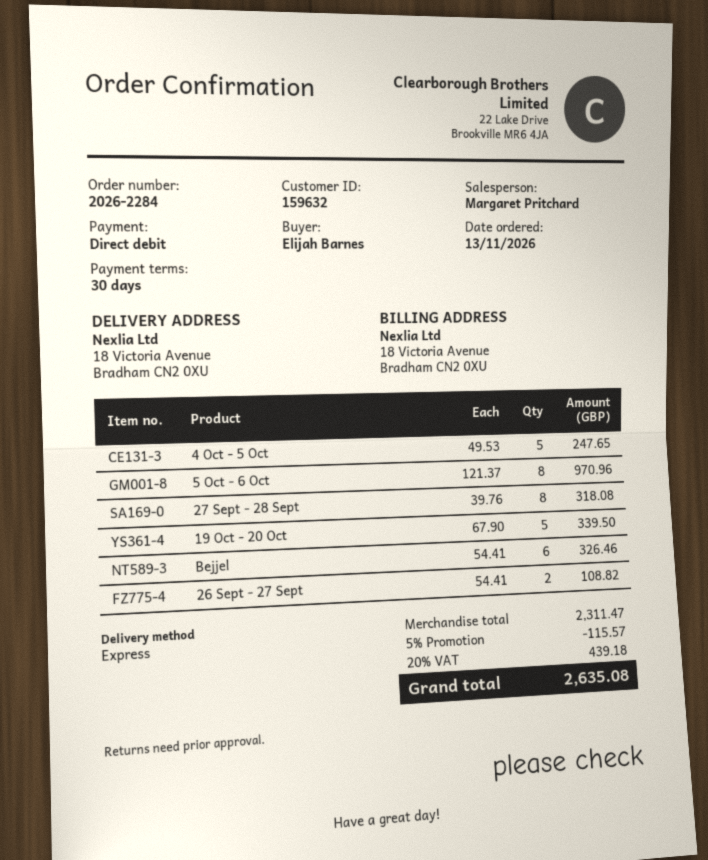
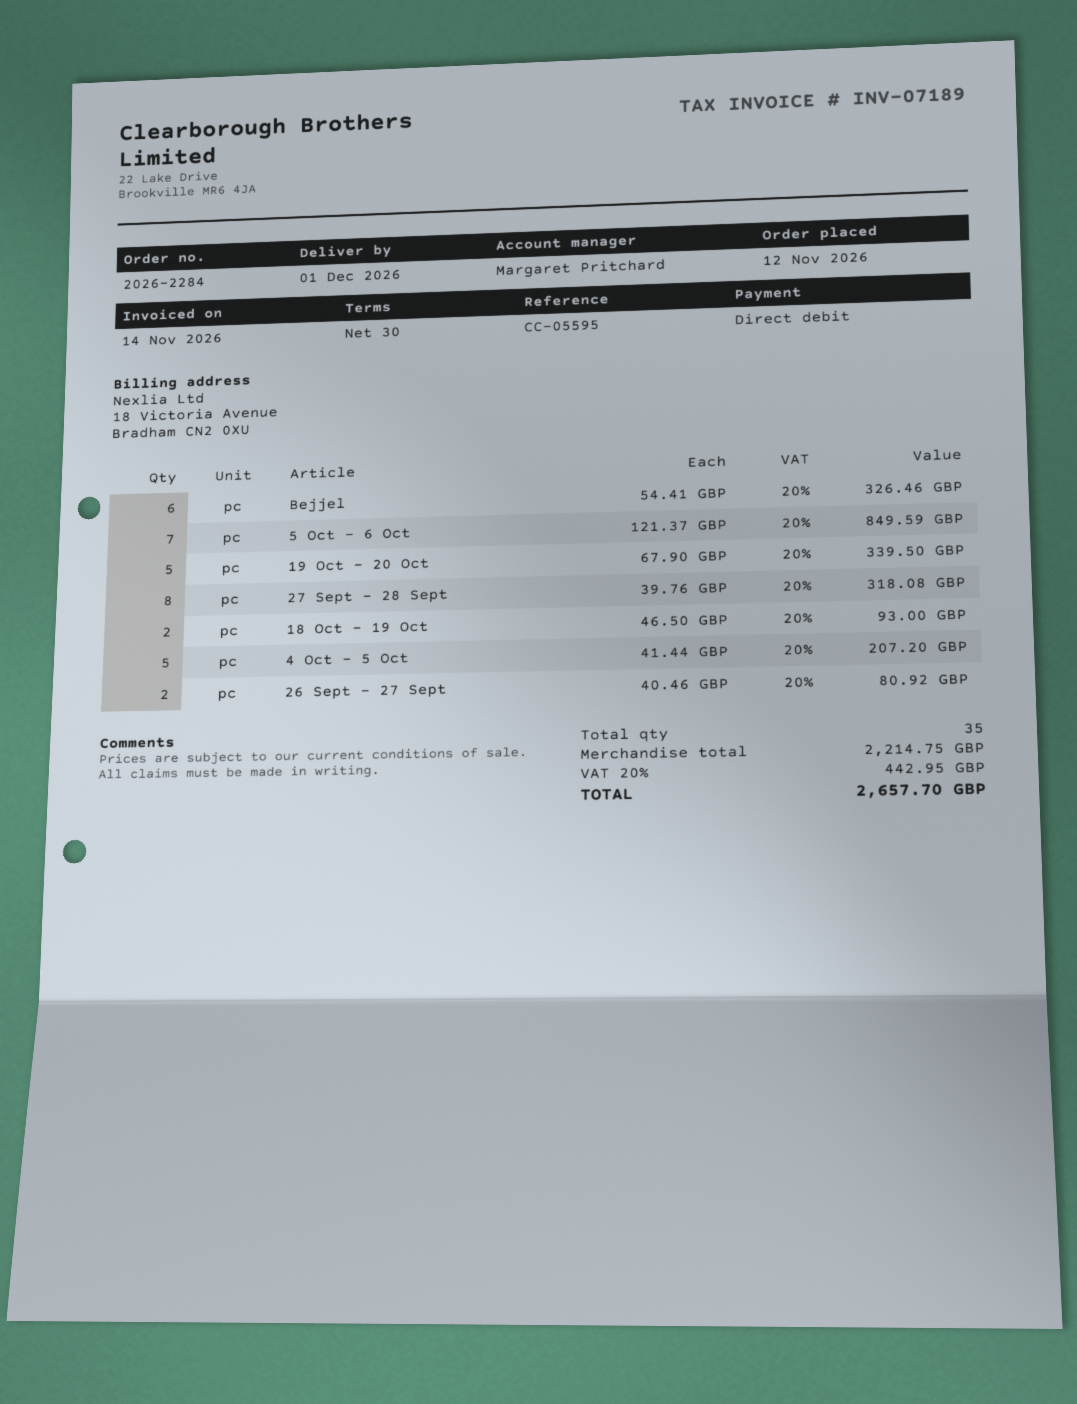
order date: 2026-11-13 -> 2026-11-12
4 Oct - 5 Oct: 5 x 49.53 = 247.65 -> 5 x 41.44 = 207.20
5 Oct - 6 Oct: 8 x 121.37 = 970.96 -> 7 x 121.37 = 849.59
26 Sept - 27 Sept: 2 x 54.41 = 108.82 -> 2 x 40.46 = 80.92
18 Oct - 19 Oct: none -> 2 x 46.50 = 93.00
subtotal: 2311.47 -> 2214.75
discount: 5% = 115.57 -> none
tax: 20% = 439.18 -> 20% = 442.95
total: 2635.08 -> 2657.70

